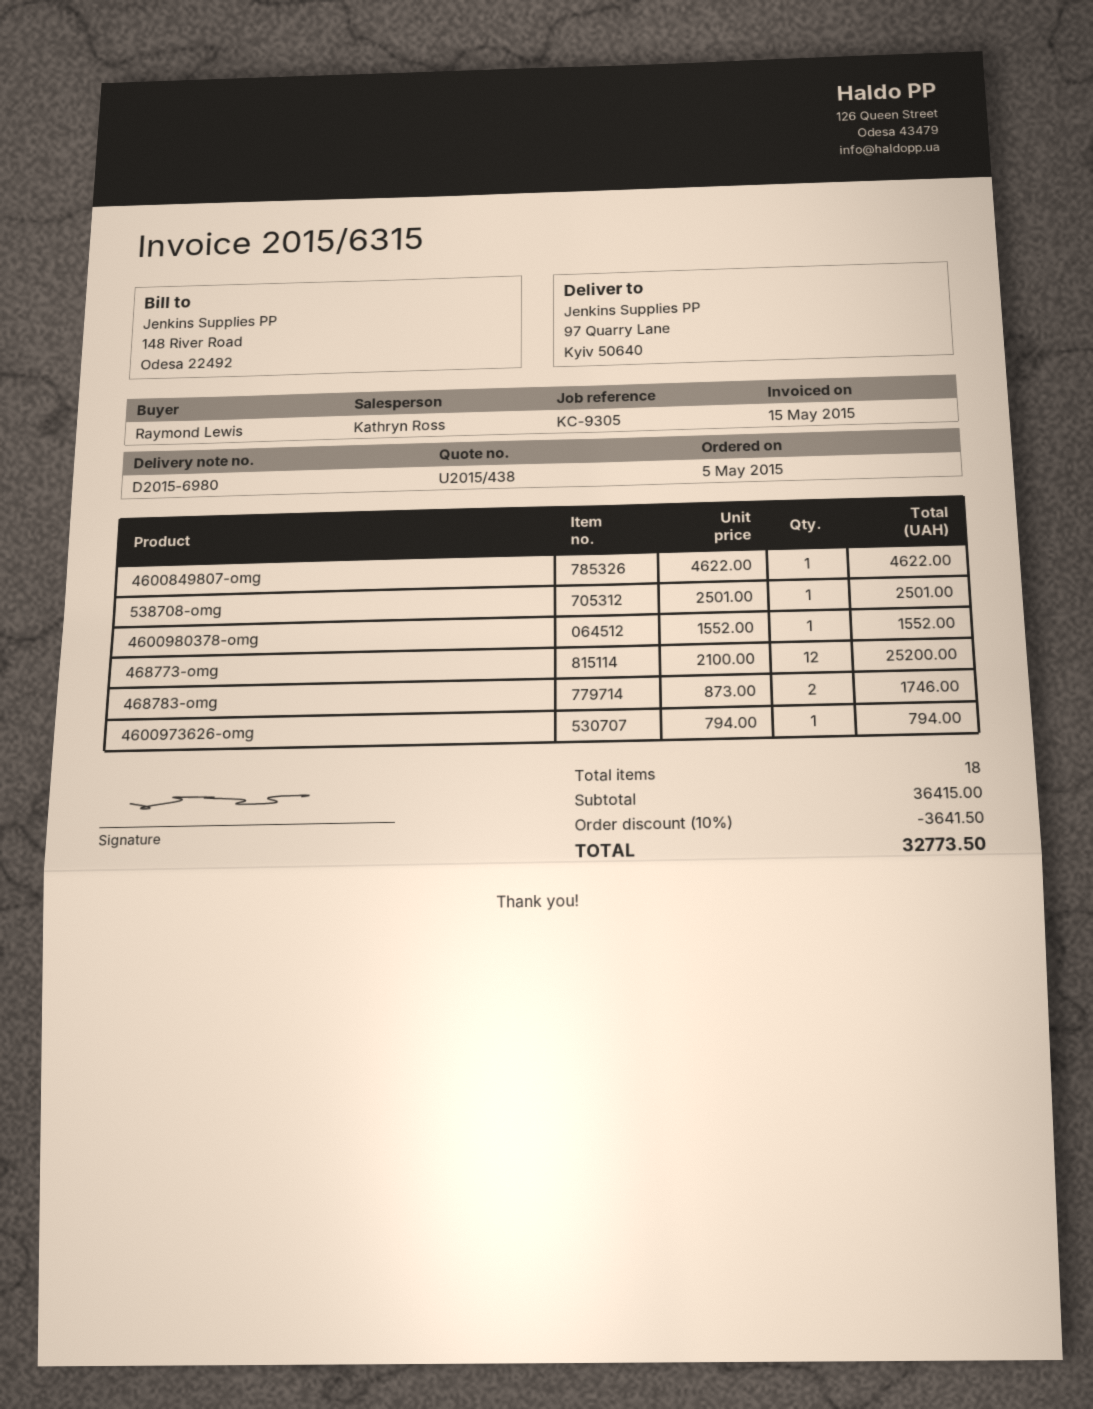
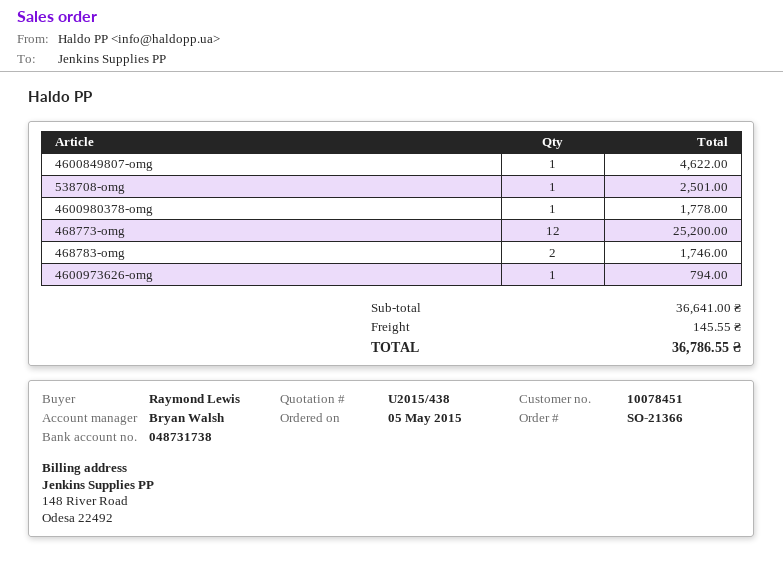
sales rep: Kathryn Ross -> Bryan Walsh
4600980378-omg: 1 for 1552.00 -> 1 for 1778.00
subtotal: 36415.00 -> 36641.00
discount: 10% = 3641.50 -> none
shipping: none -> 145.55
total: 32773.50 -> 36786.55

